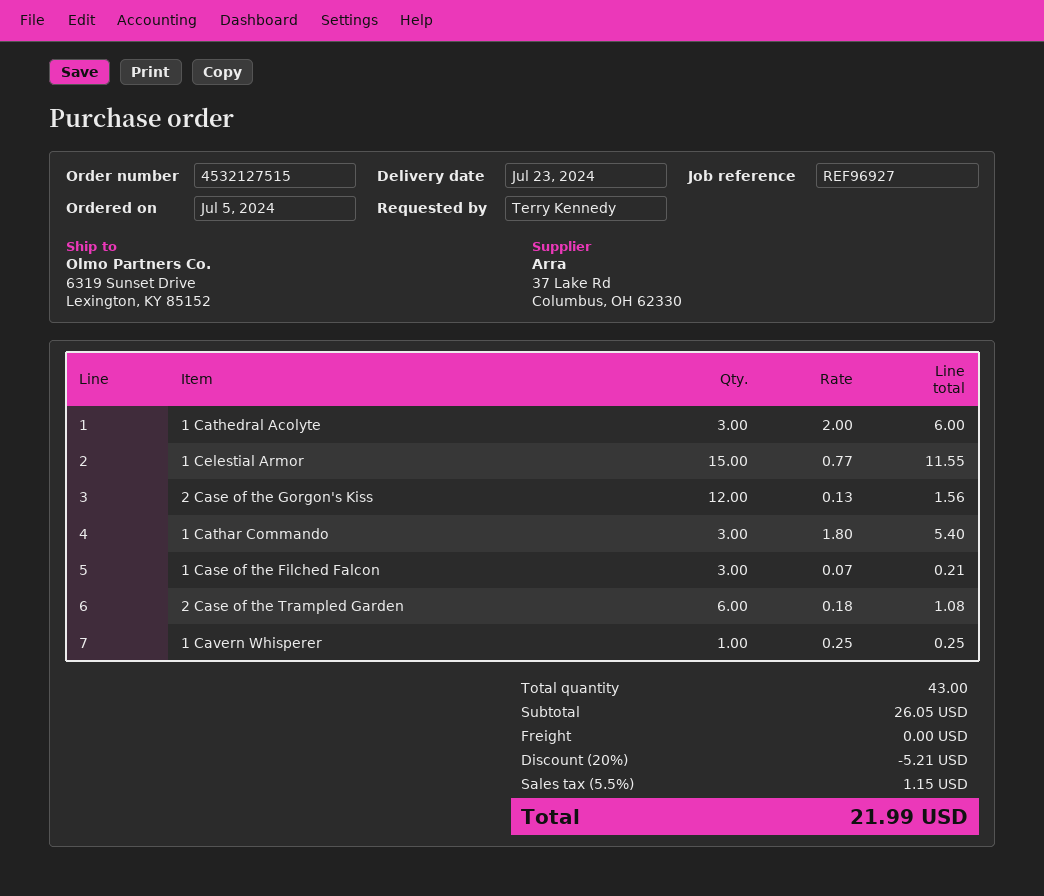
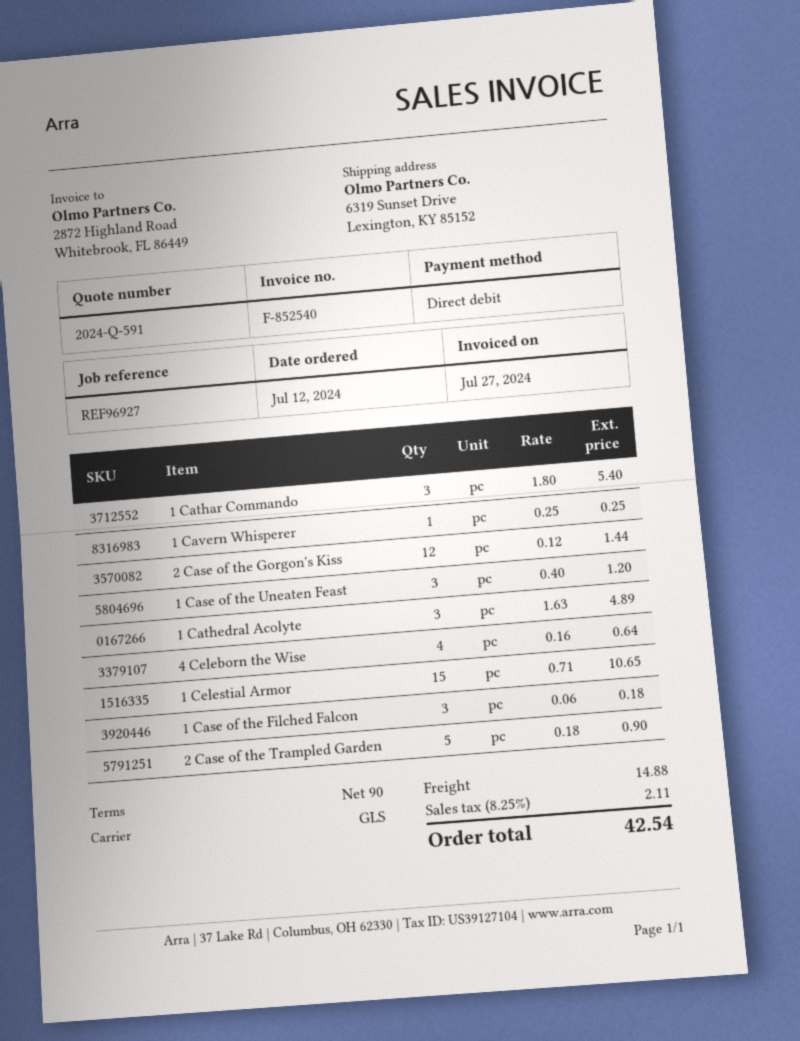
order date: 2024-07-05 -> 2024-07-12
1 Cathedral Acolyte: 3 x 2.00 = 6.00 -> 3 x 1.63 = 4.89
1 Celestial Armor: 15 x 0.77 = 11.55 -> 15 x 0.71 = 10.65
2 Case of the Gorgon's Kiss: 12 x 0.13 = 1.56 -> 12 x 0.12 = 1.44
1 Case of the Filched Falcon: 3 x 0.07 = 0.21 -> 3 x 0.06 = 0.18
2 Case of the Trampled Garden: 6 x 0.18 = 1.08 -> 5 x 0.18 = 0.90
1 Case of the Uneaten Feast: none -> 3 x 0.40 = 1.20
4 Celeborn the Wise: none -> 4 x 0.16 = 0.64
discount: 20% = 5.21 -> none
shipping: 0.00 -> 14.88
tax: 5.5% = 1.15 -> 8.25% = 2.11
total: 21.99 -> 42.54

